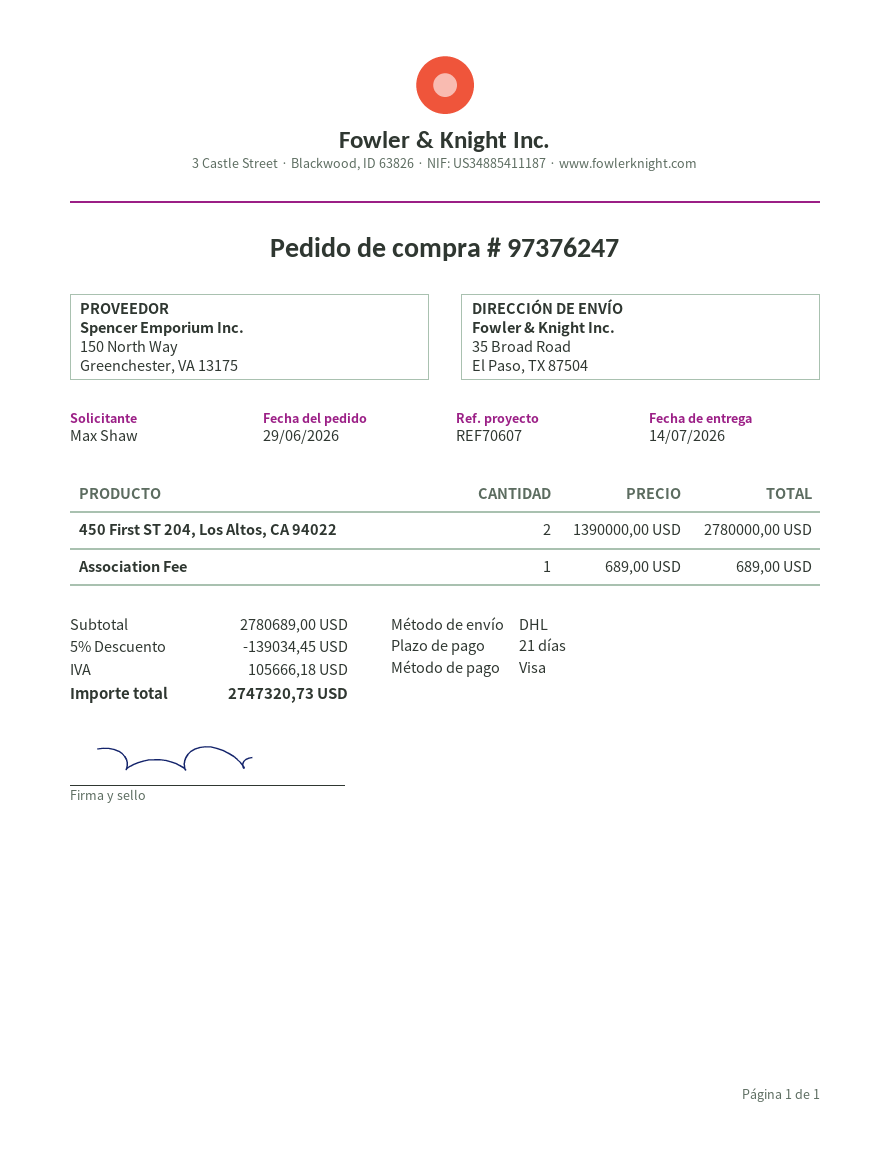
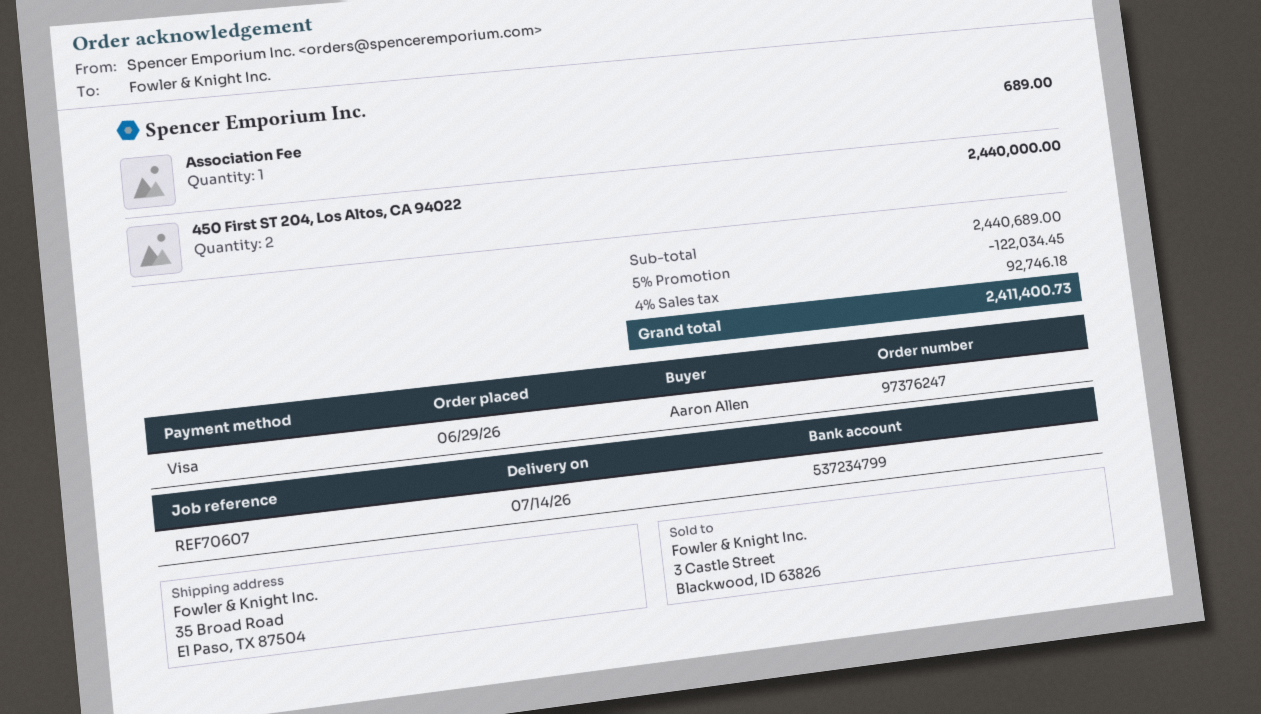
ordered by: Max Shaw -> Aaron Allen
450 First ST 204, Los Altos, CA 94022: 2 for 2780000.00 -> 2 for 2440000.00
subtotal: 2780689.00 -> 2440689.00
discount: 5% = 139034.45 -> 5% = 122034.45
tax: 105666.18 -> 92746.18
total: 2747320.73 -> 2411400.73

